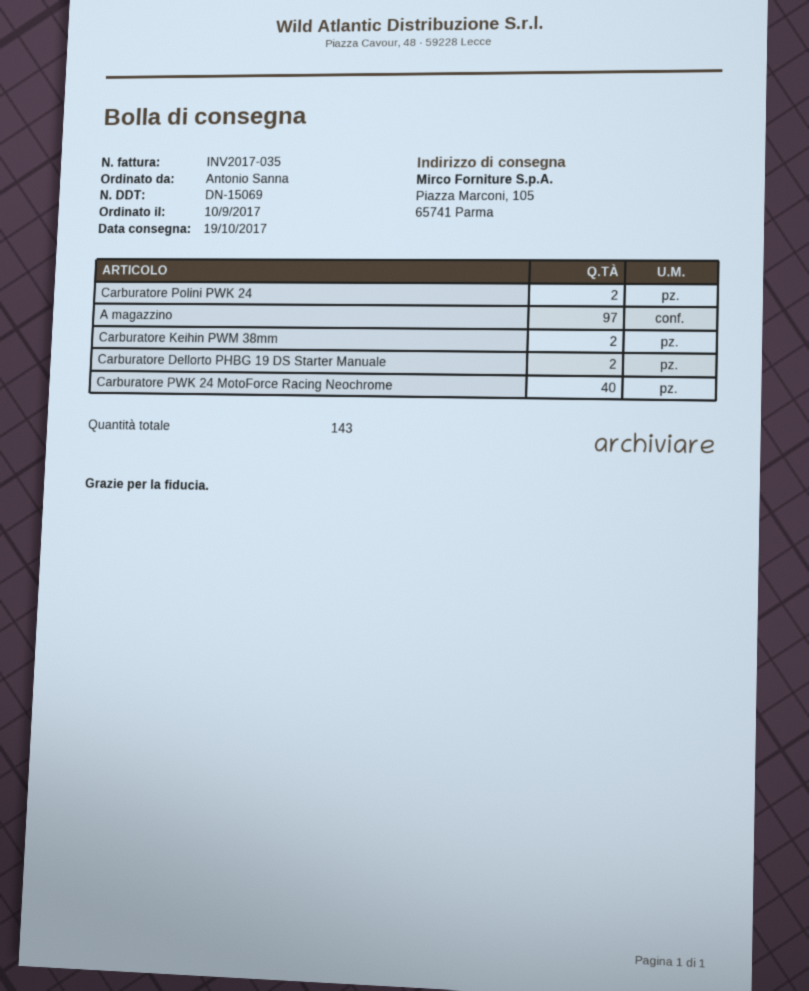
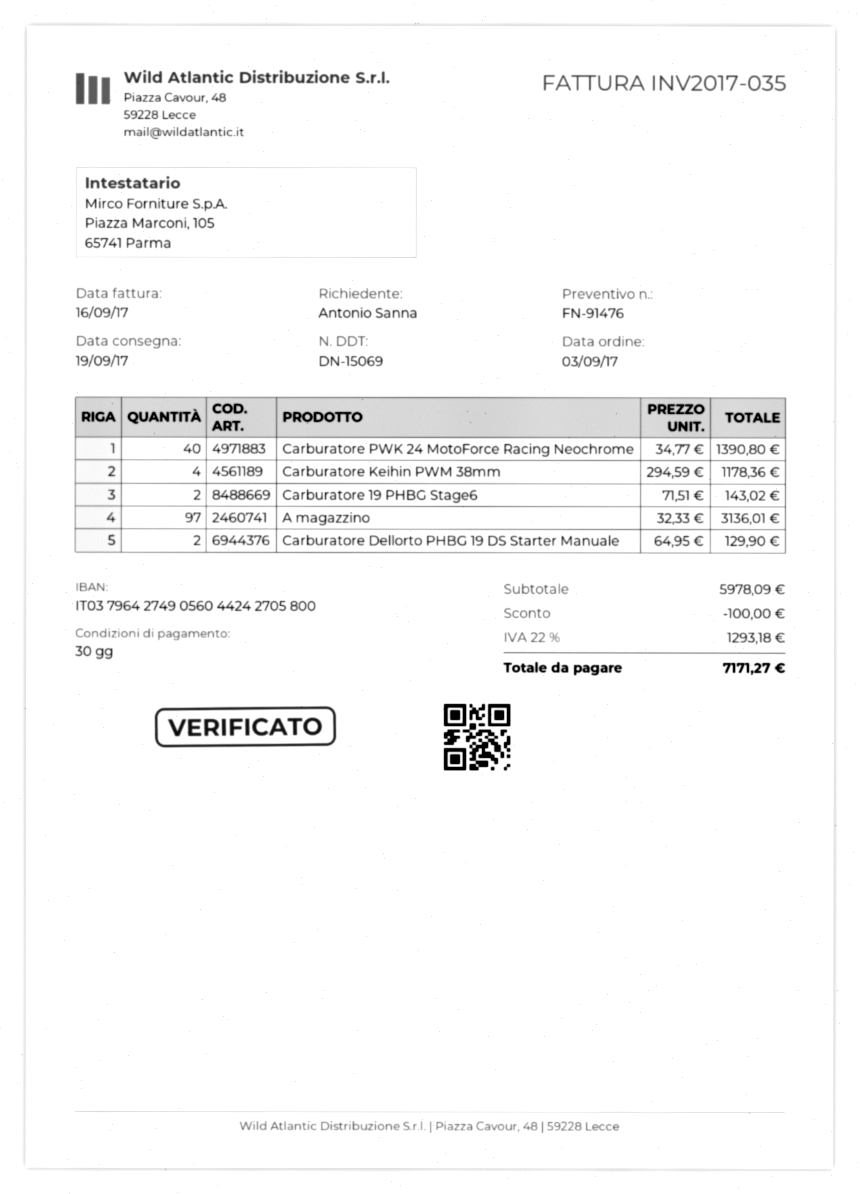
order date: 2017-09-10 -> 2017-09-03
delivery date: 2017-10-19 -> 2017-09-19
Carburatore Polini PWK 24: 2 -> none
Carburatore Keihin PWM 38mm: 2 -> 4
Carburatore 19 PHBG Stage6: none -> 2

